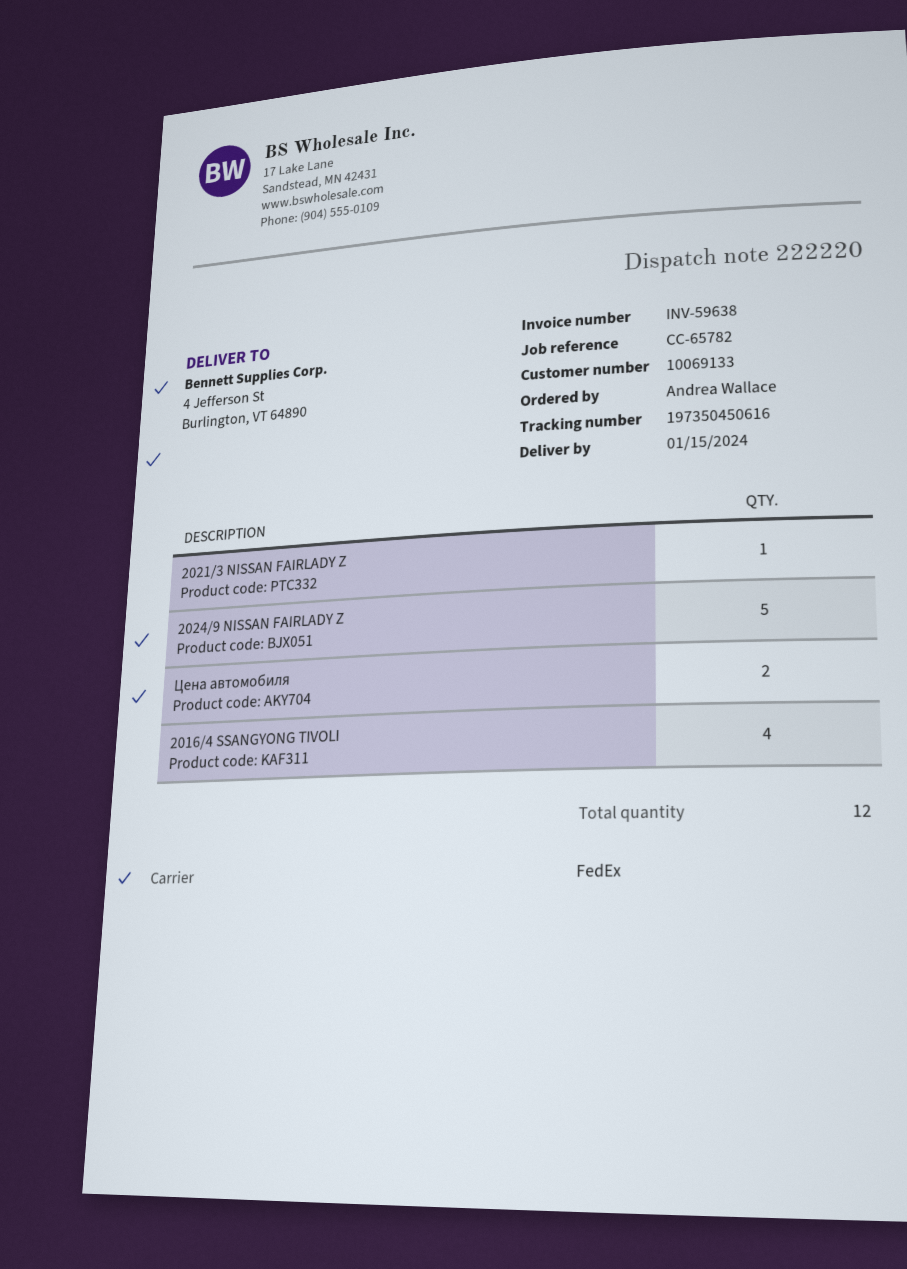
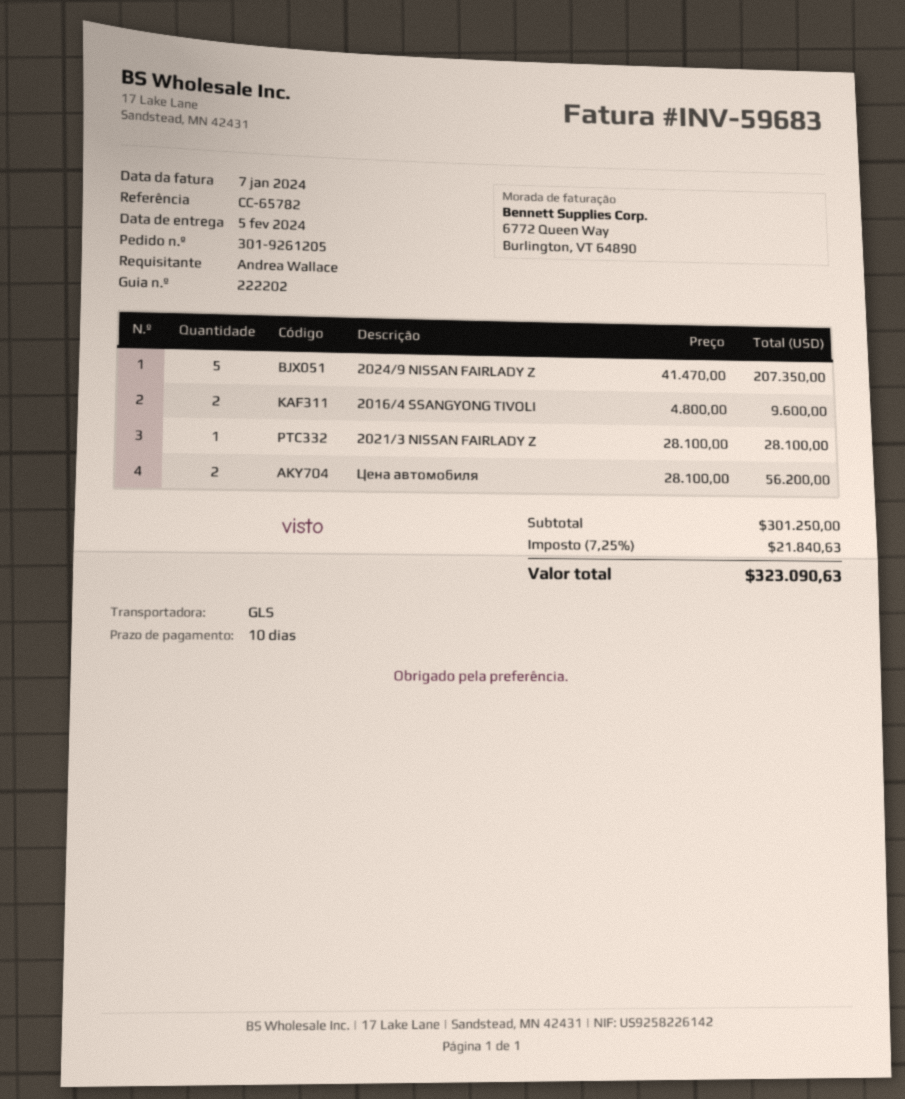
delivery note number: 222220 -> 222202
delivery date: 2024-01-15 -> 2024-02-05
invoice number: INV-59638 -> INV-59683
shipping method: FedEx -> GLS
2016/4 SSANGYONG TIVOLI: 4 -> 2

